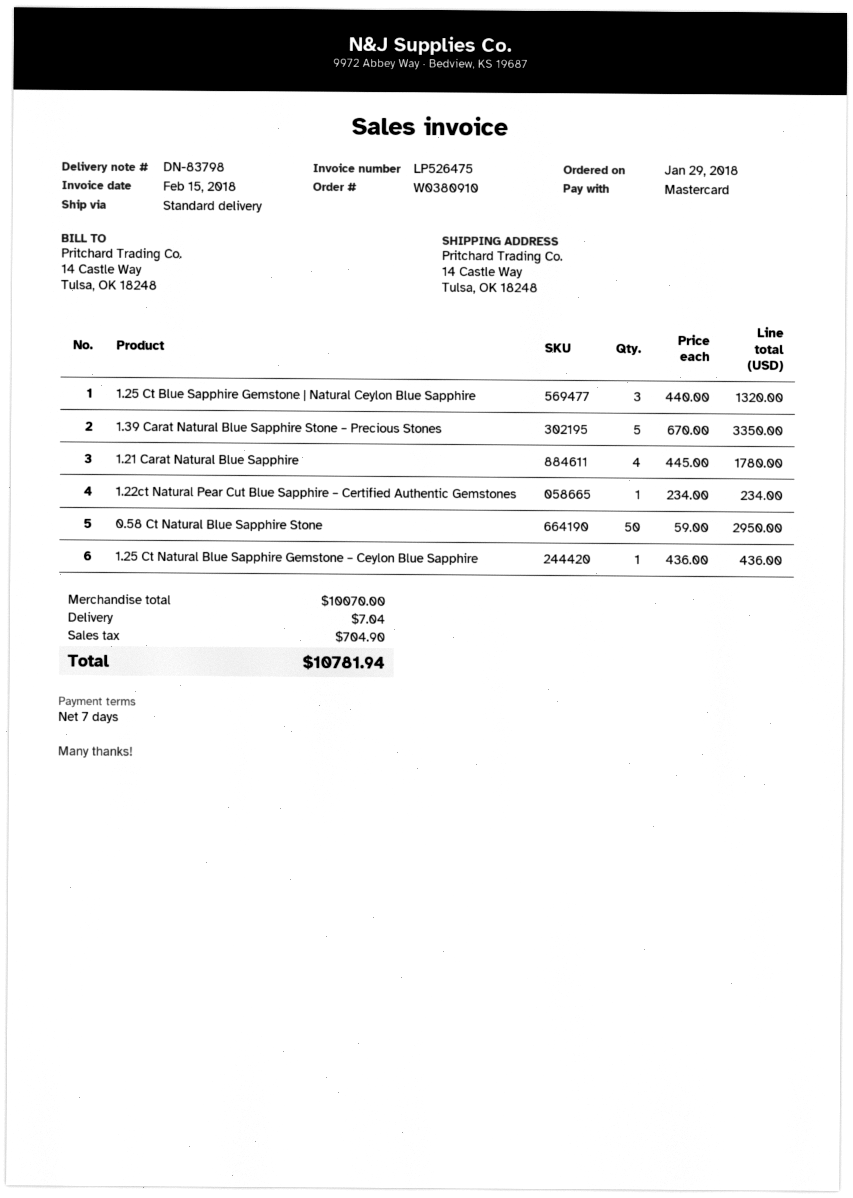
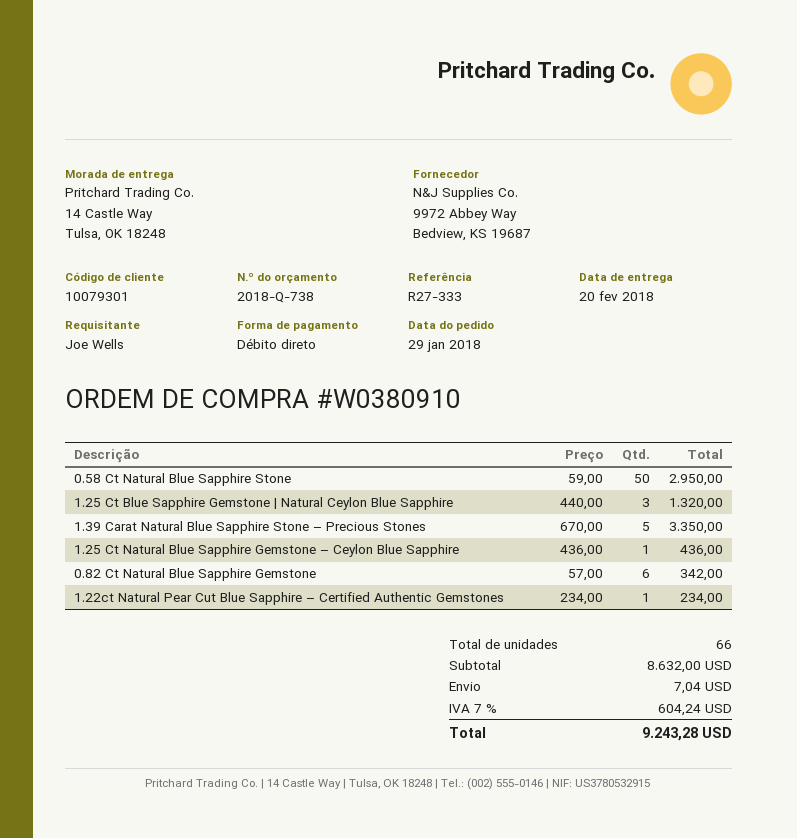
payment method: Mastercard -> direct debit
1.21 Carat Natural Blue Sapphire: 4 x 445.00 = 1780.00 -> none
0.82 Ct Natural Blue Sapphire Gemstone: none -> 6 x 57.00 = 342.00
subtotal: 10070.00 -> 8632.00
tax: 704.90 -> 604.24
total: 10781.94 -> 9243.28

